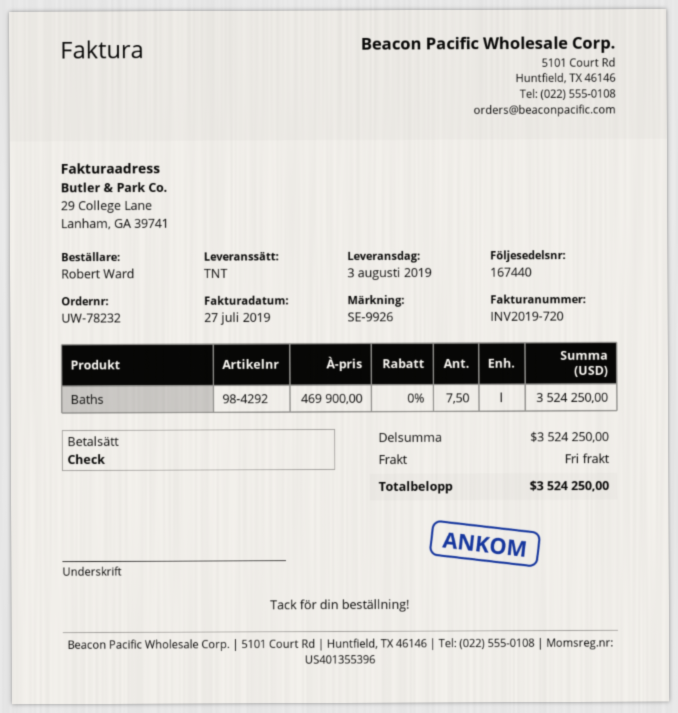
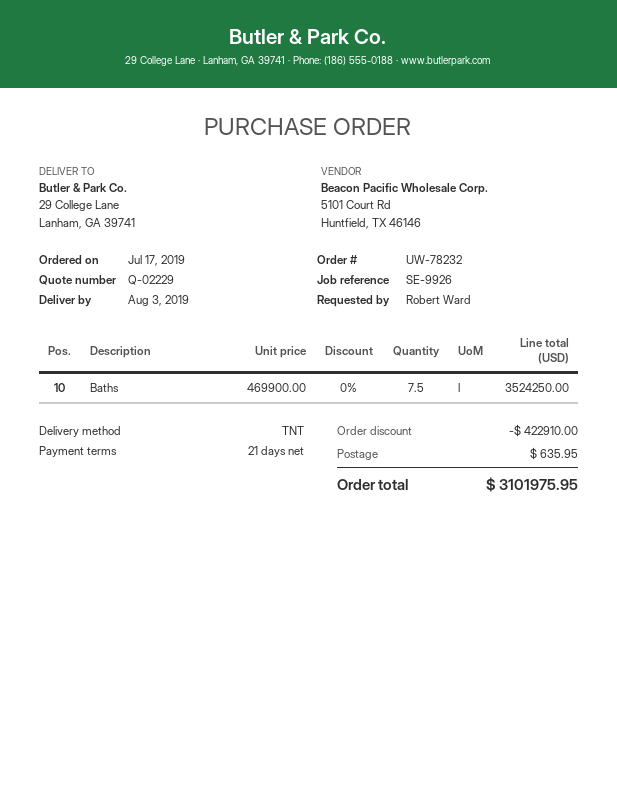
discount: none -> 422910.00
shipping: 0.00 -> 635.95
total: 3524250.00 -> 3101975.95

